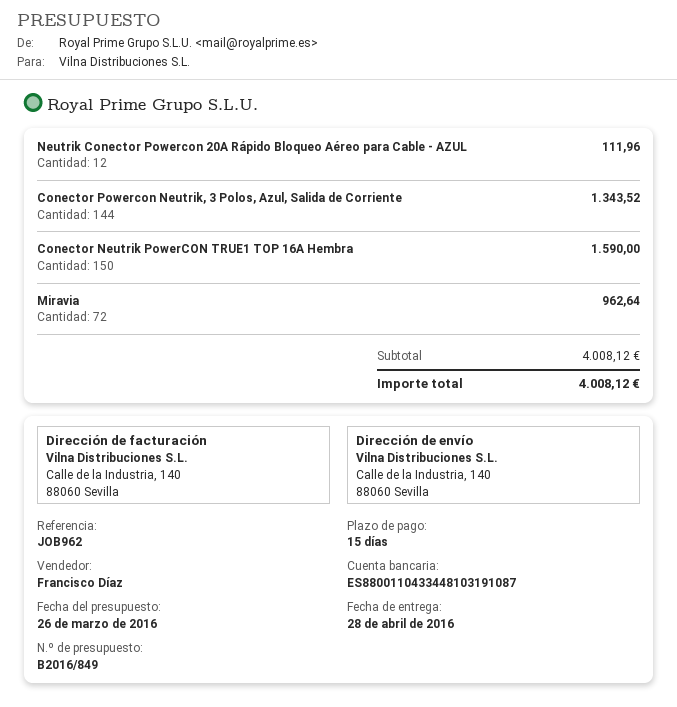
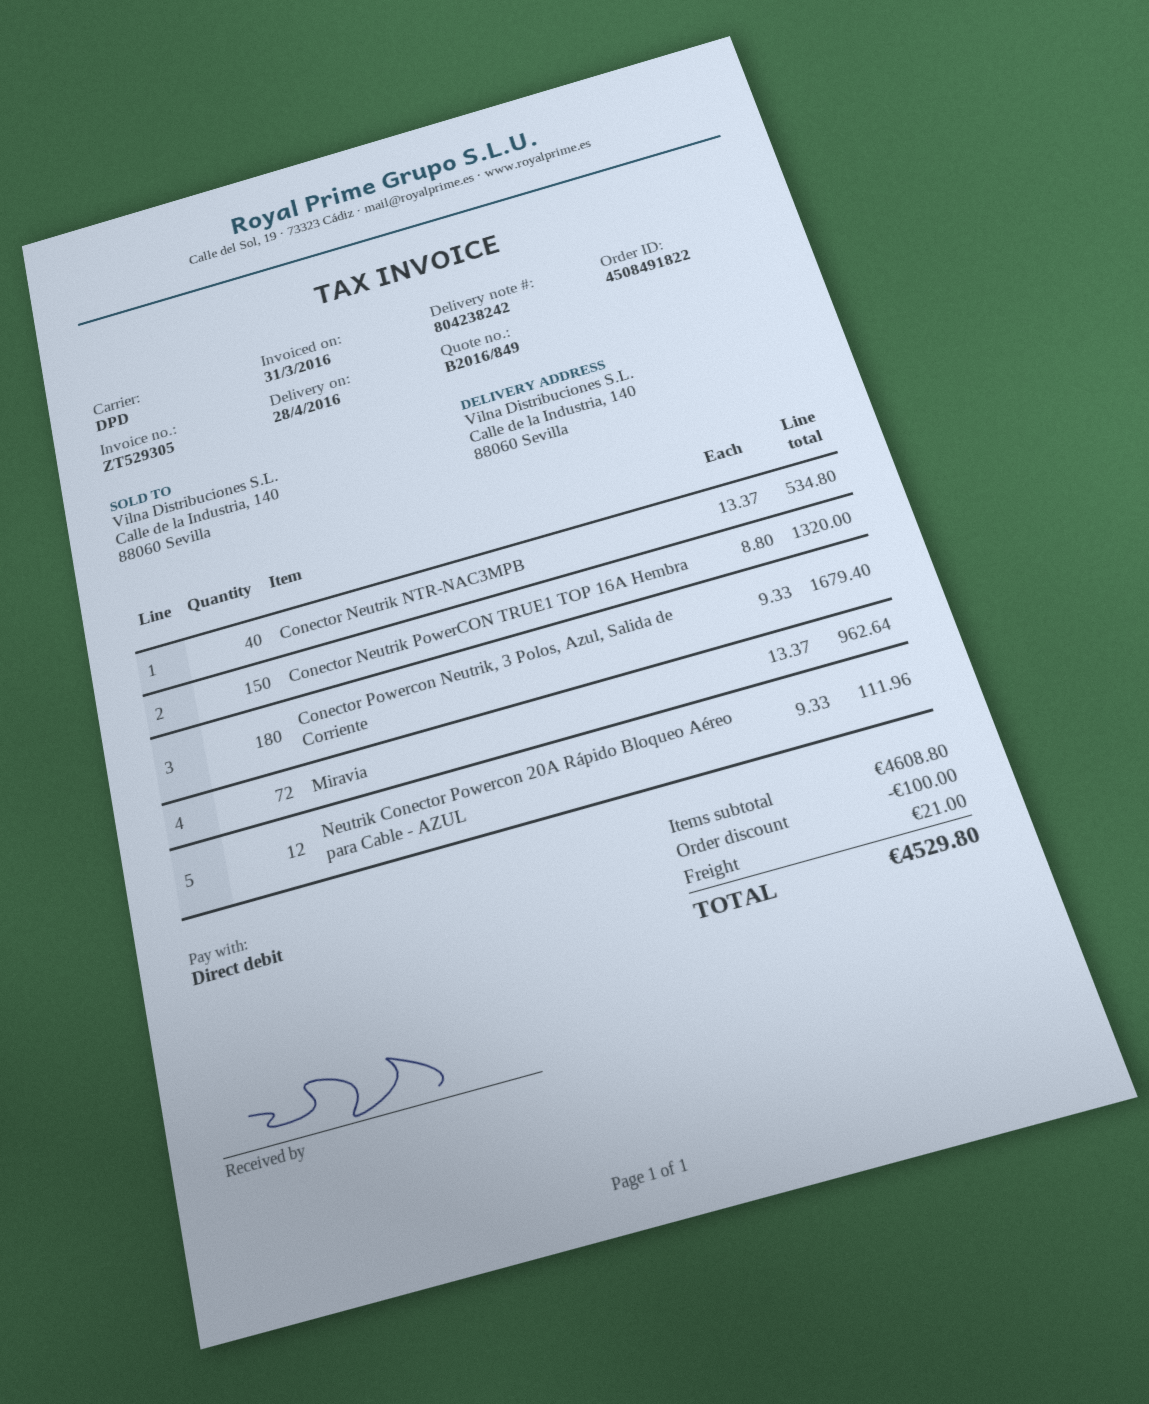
Conector Powercon Neutrik, 3 Polos, Azul, Salida de Corriente: 144 for 1343.52 -> 180 for 1679.40
Conector Neutrik PowerCON TRUE1 TOP 16A Hembra: 150 for 1590.00 -> 150 for 1320.00
Conector Neutrik NTR-NAC3MPB: none -> 40 for 534.80
subtotal: 4008.12 -> 4608.80
discount: none -> 100.00
shipping: none -> 21.00
total: 4008.12 -> 4529.80

